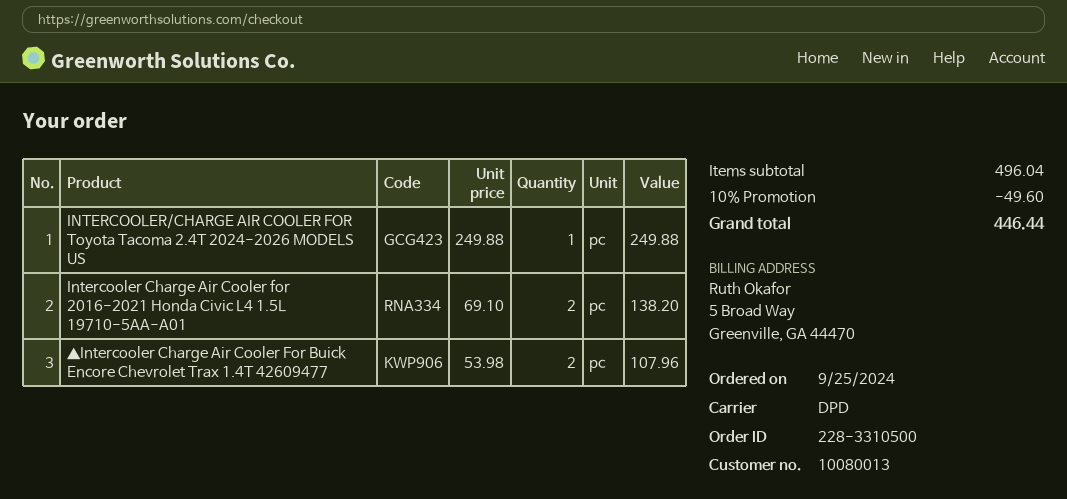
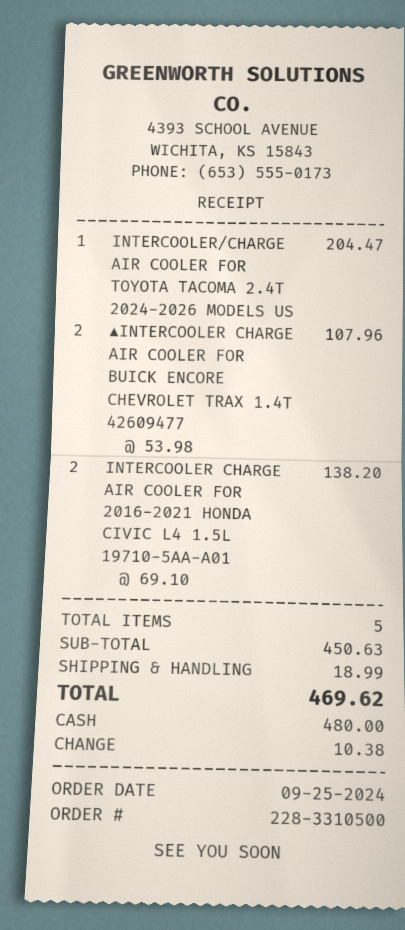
INTERCOOLER/CHARGE AIR COOLER FOR Toyota Tacoma 2.4T 2024-2026 MODELS US: 1 x 249.88 = 249.88 -> 1 x 204.47 = 204.47
subtotal: 496.04 -> 450.63
discount: 10% = 49.60 -> none
shipping: none -> 18.99
total: 446.44 -> 469.62

